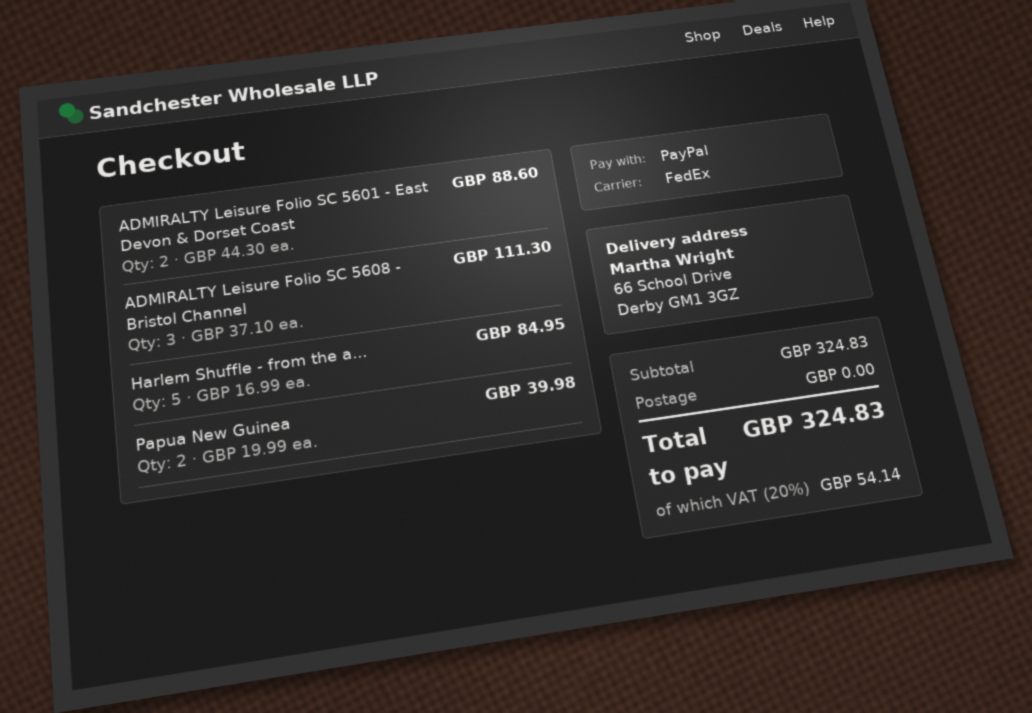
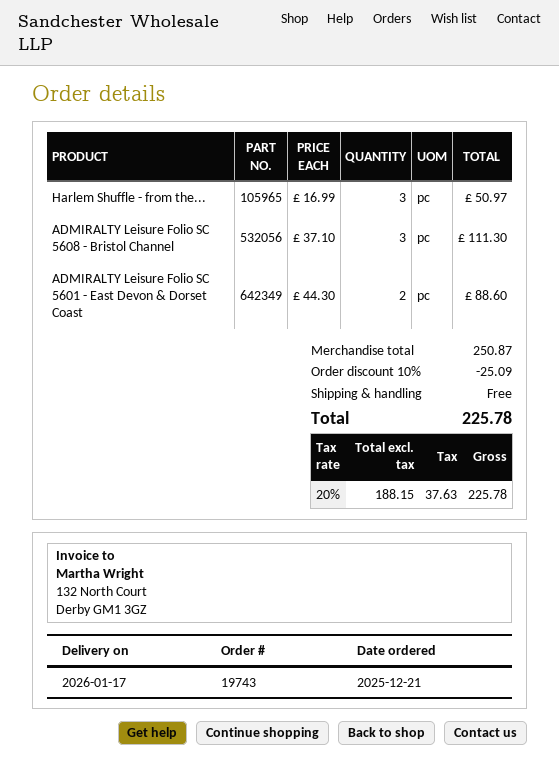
Harlem Shuffle - from the a...: 5 x 16.99 = 84.95 -> 3 x 16.99 = 50.97
Papua New Guinea: 2 x 19.99 = 39.98 -> none
subtotal: 324.83 -> 250.87
discount: none -> 10% = 25.09
tax: 20% = 54.14 -> 20% = 37.63
total: 324.83 -> 225.78

